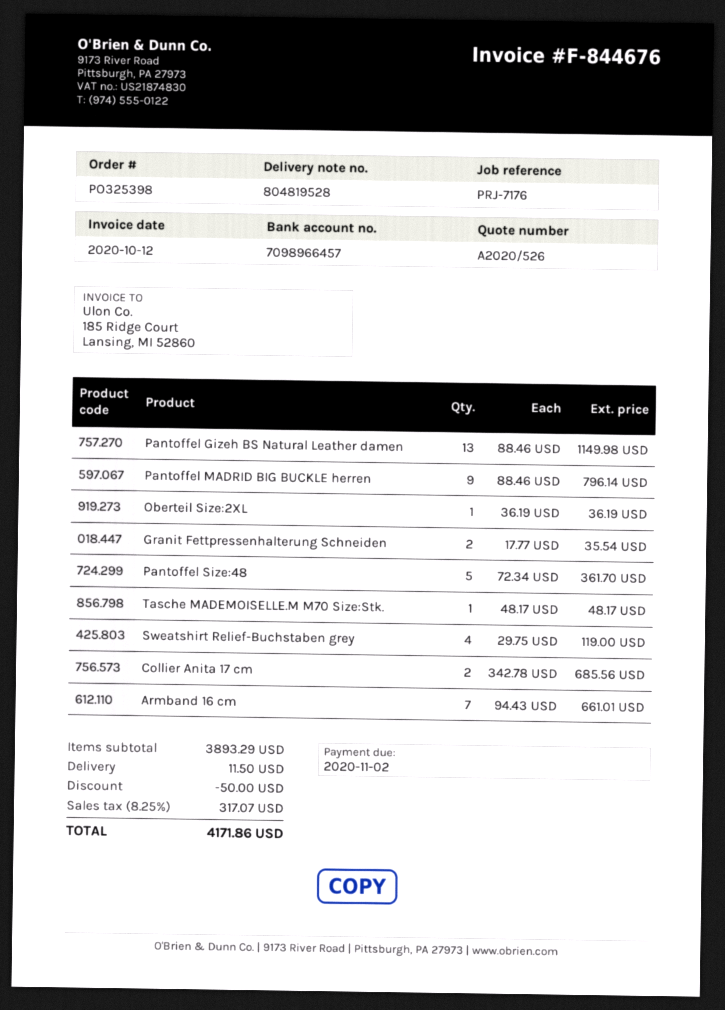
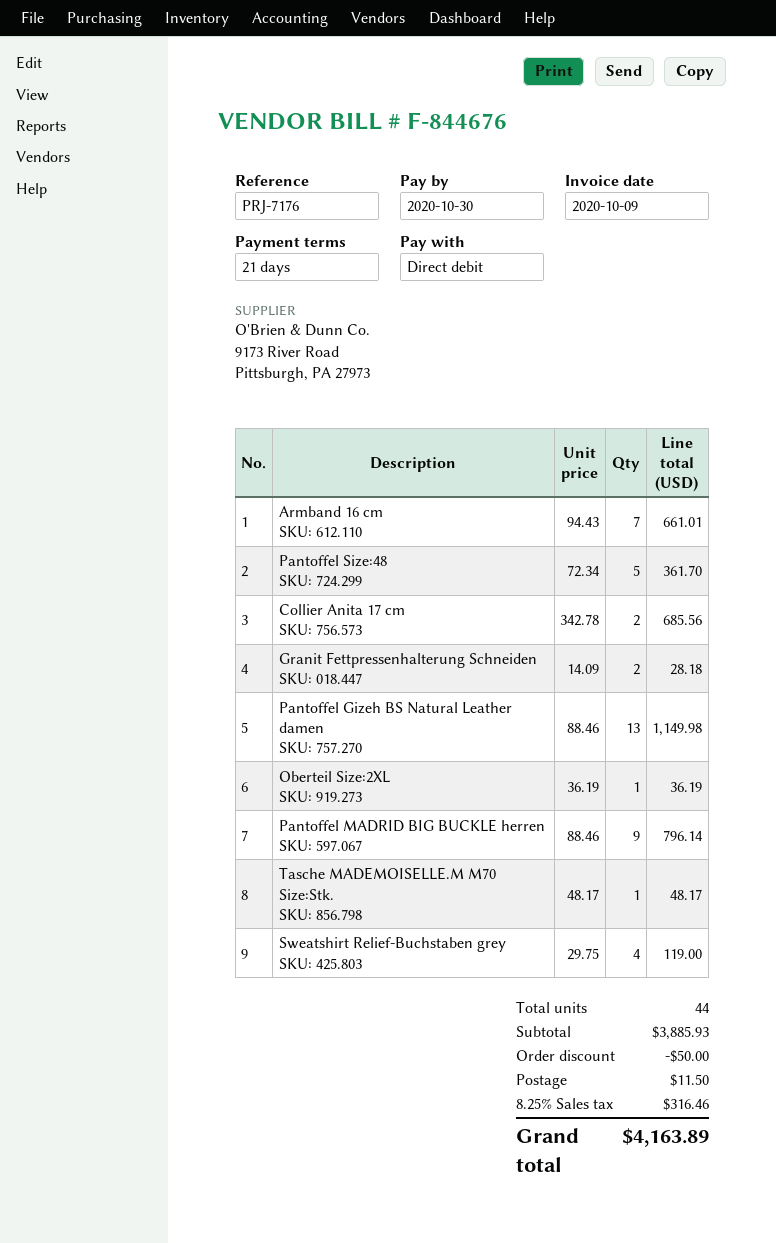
invoice date: 2020-10-12 -> 2020-10-09
due date: 2020-11-02 -> 2020-10-30
Granit Fettpressenhalterung Schneiden: 2 x 17.77 = 35.54 -> 2 x 14.09 = 28.18
subtotal: 3893.29 -> 3885.93
tax: 8.25% = 317.07 -> 8.25% = 316.46
total: 4171.86 -> 4163.89

